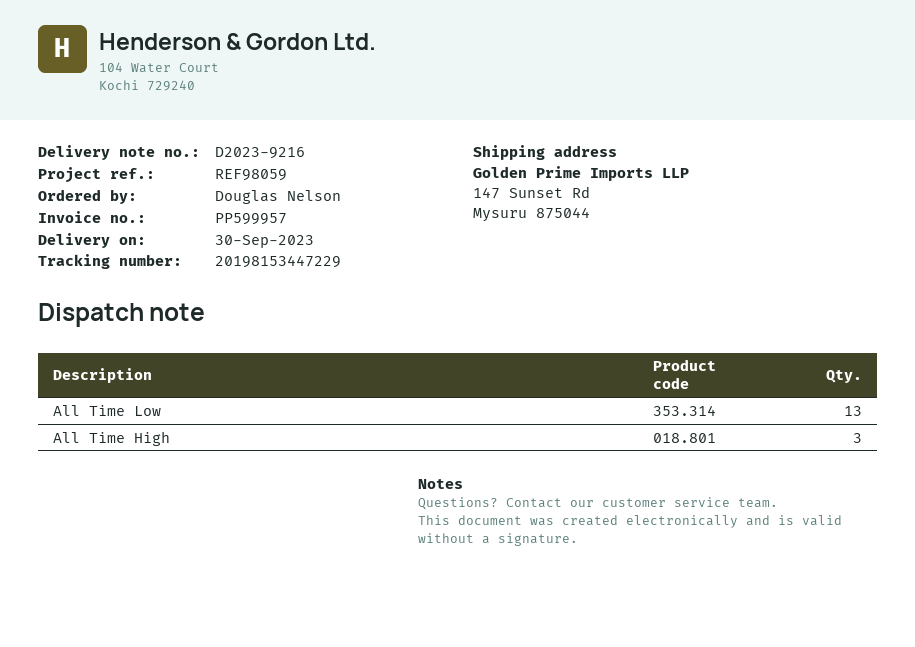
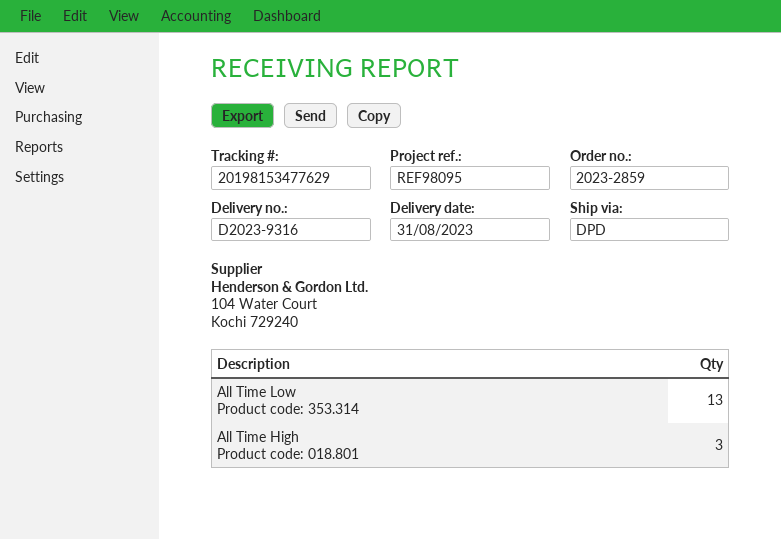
delivery note number: D2023-9216 -> D2023-9316
delivery date: 2023-09-30 -> 2023-08-31
reference: REF98059 -> REF98095
tracking number: 20198153447229 -> 20198153477629

